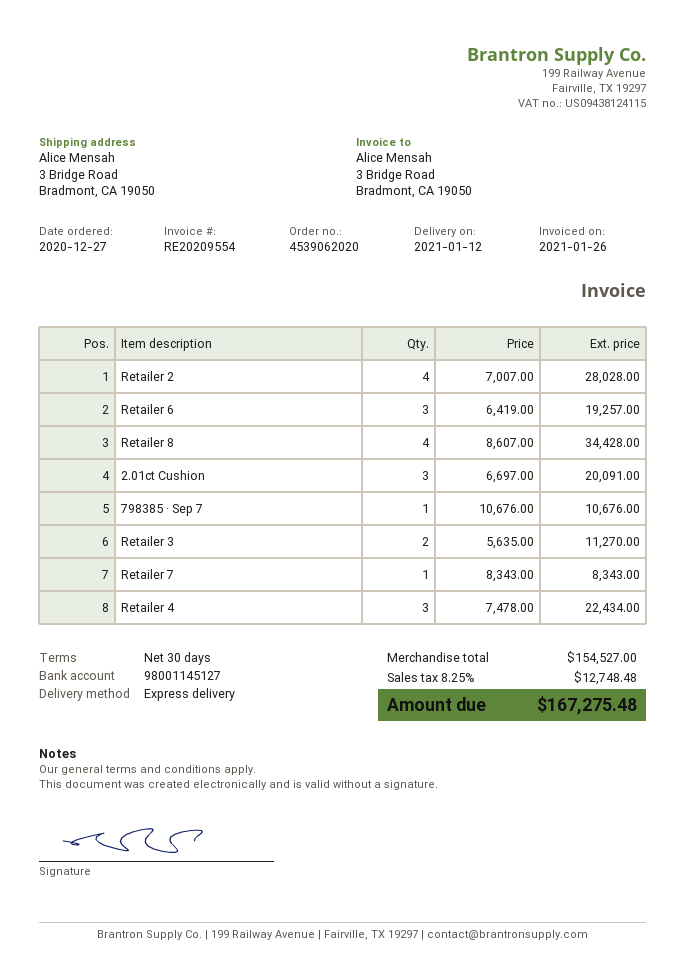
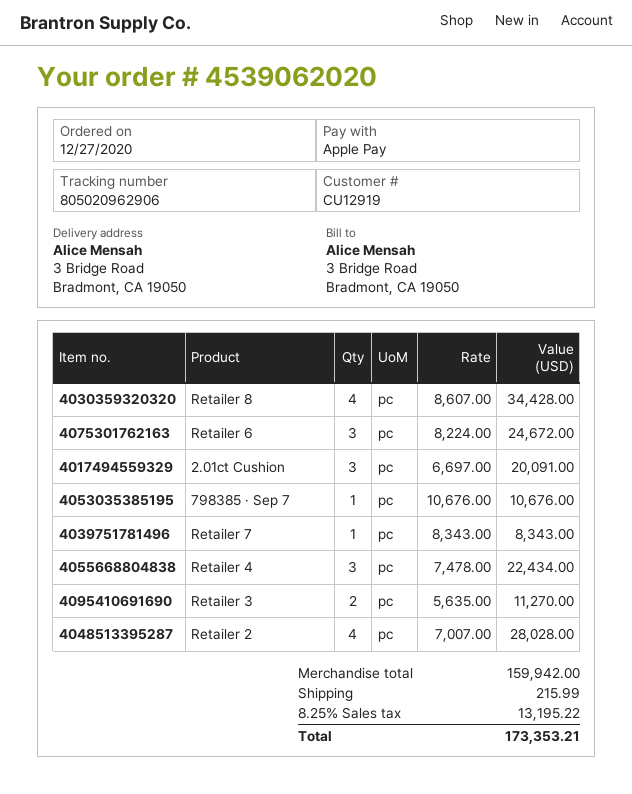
Retailer 6: 3 x 6419.00 = 19257.00 -> 3 x 8224.00 = 24672.00
subtotal: 154527.00 -> 159942.00
shipping: none -> 215.99
tax: 8.25% = 12748.48 -> 8.25% = 13195.22
total: 167275.48 -> 173353.21

